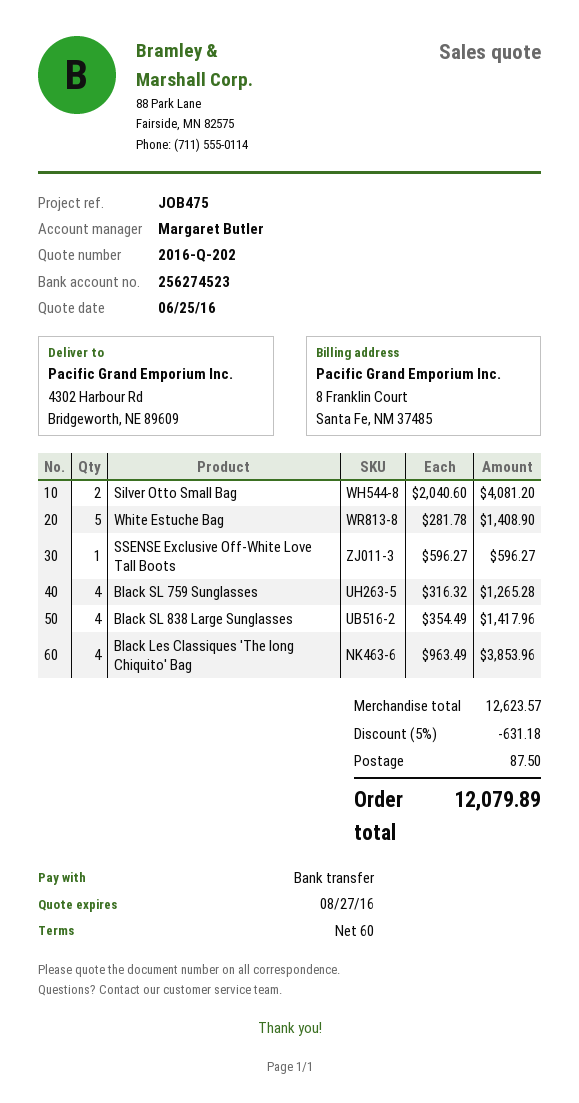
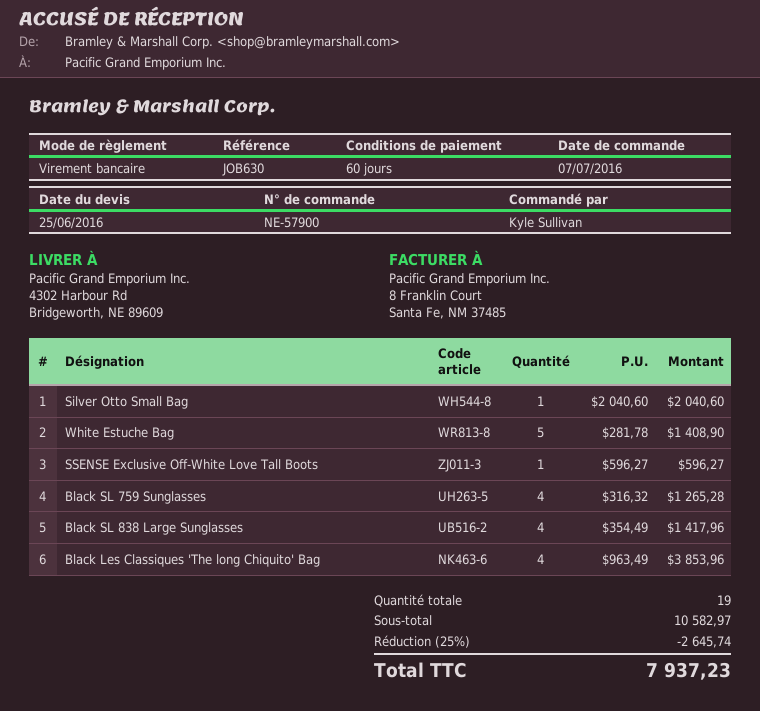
reference: JOB475 -> JOB630
Silver Otto Small Bag: 2 x 2040.60 = 4081.20 -> 1 x 2040.60 = 2040.60
subtotal: 12623.57 -> 10582.97
discount: 5% = 631.18 -> 25% = 2645.74
shipping: 87.50 -> none
total: 12079.89 -> 7937.23

